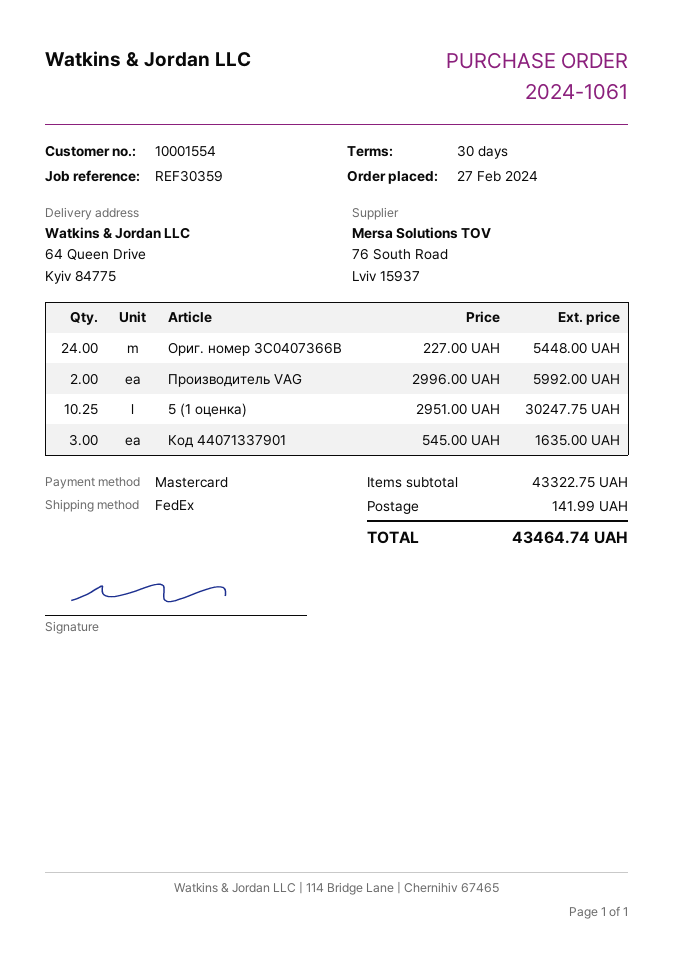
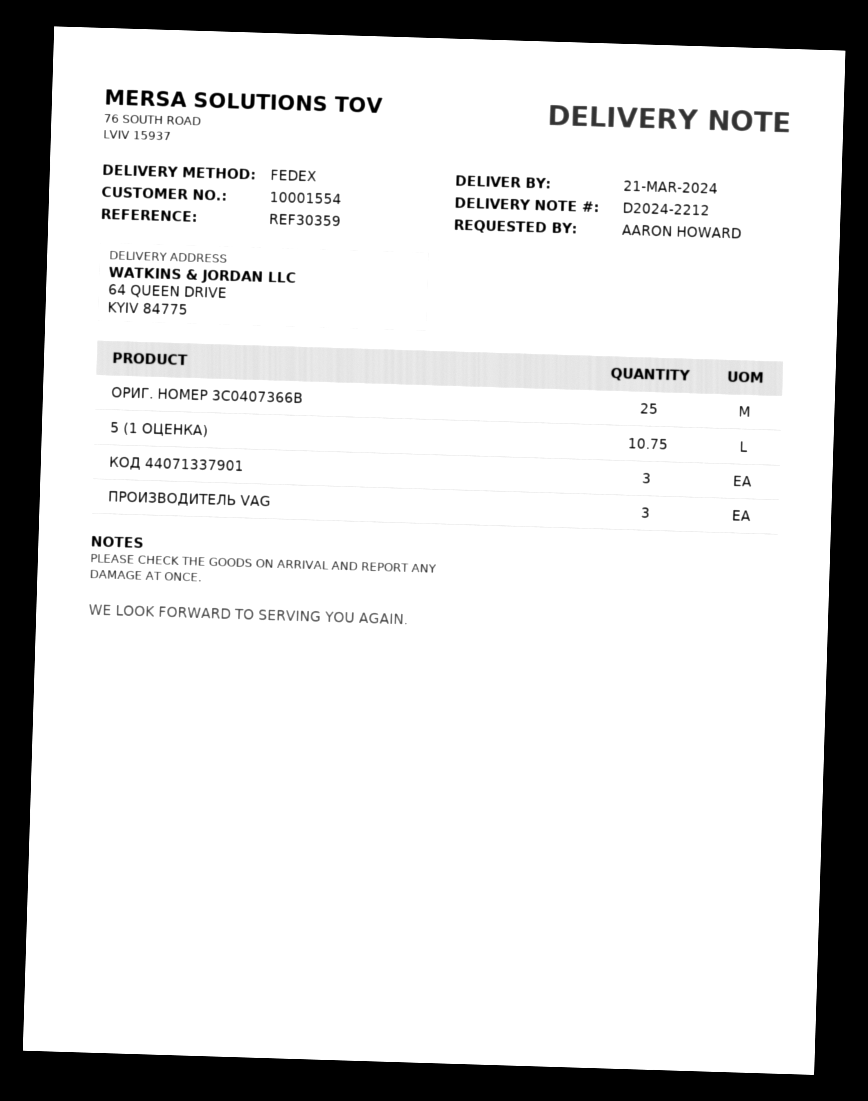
Ориг. номер 3C0407366B: 24 -> 25
Производитель VAG: 2 -> 3
5 (1 оценка): 10.25 -> 10.75

